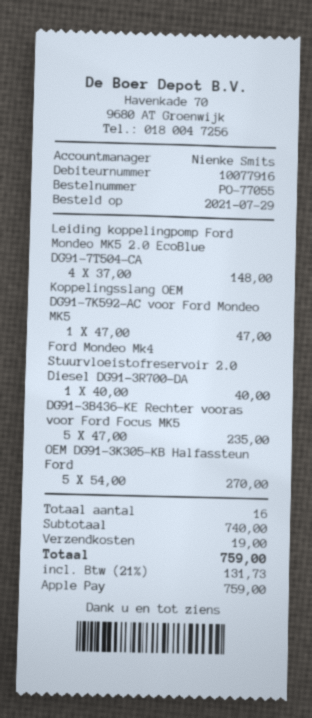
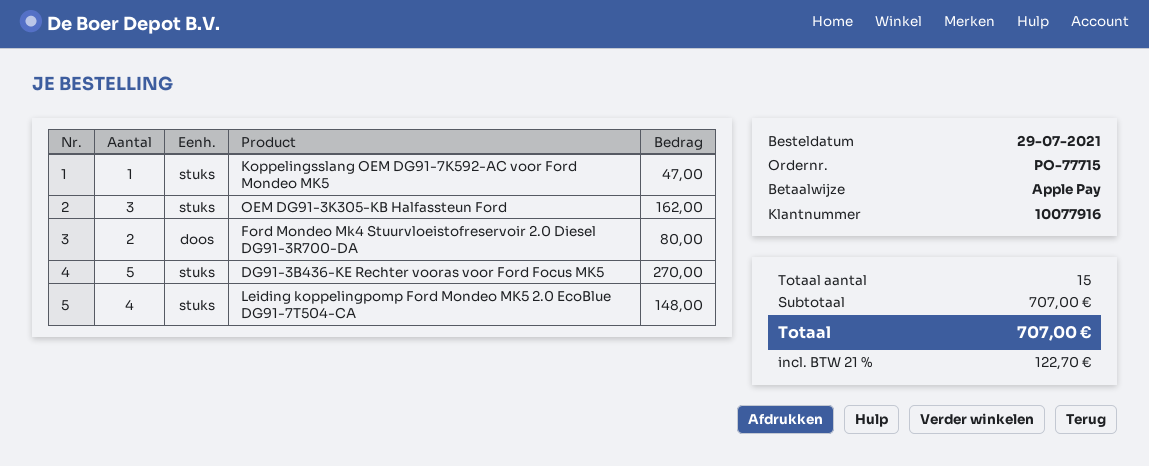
order number: PO-77055 -> PO-77715
Ford Mondeo Mk4 Stuurvloeistofreservoir 2.0 Diesel DG91-3R700-DA: 1 for 40.00 -> 2 for 80.00
DG91-3B436-KE Rechter vooras voor Ford Focus MK5: 5 for 235.00 -> 5 for 270.00
OEM DG91-3K305-KB Halfassteun Ford: 5 for 270.00 -> 3 for 162.00
total quantity: 16 -> 15
subtotal: 740.00 -> 707.00
shipping: 19.00 -> none
tax: 21% = 131.73 -> 21% = 122.70
total: 759.00 -> 707.00

